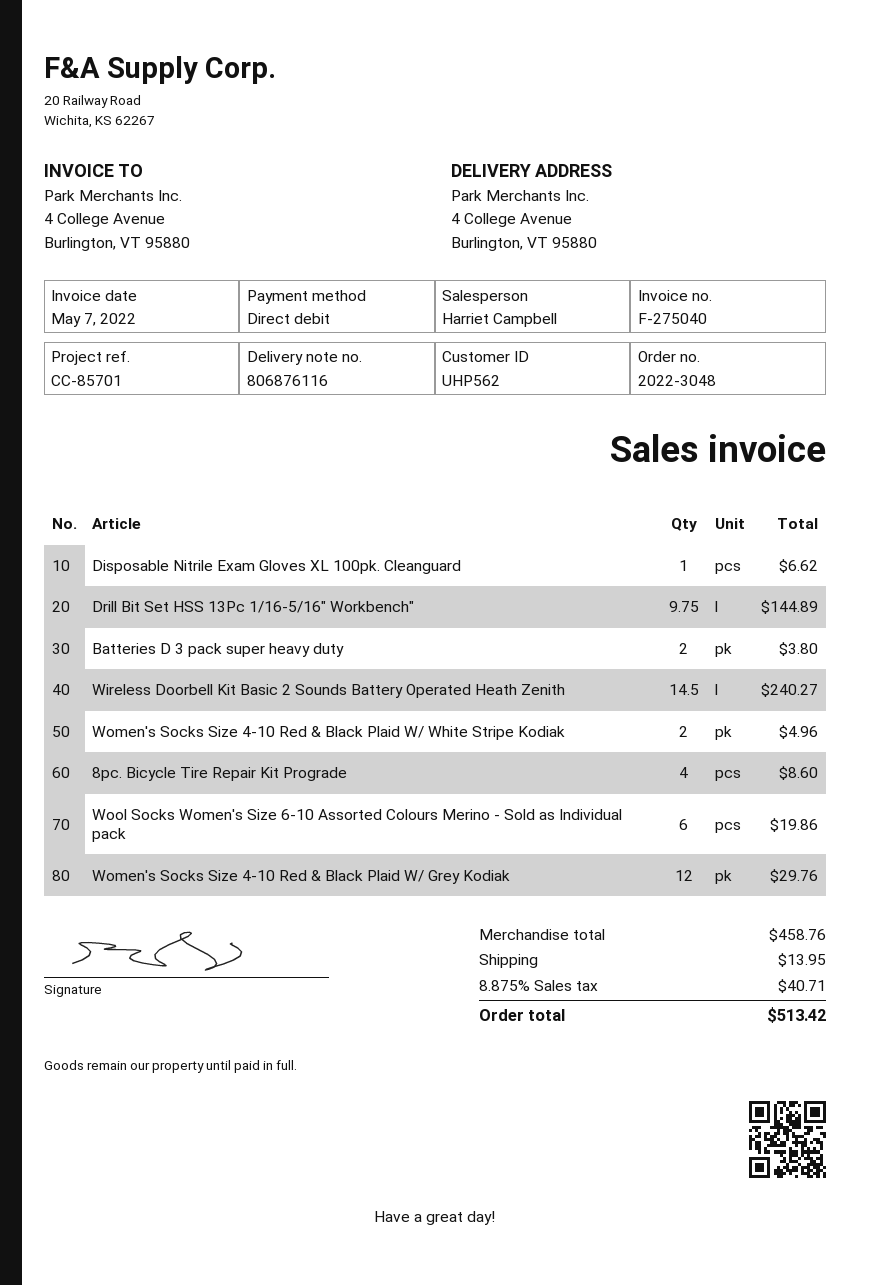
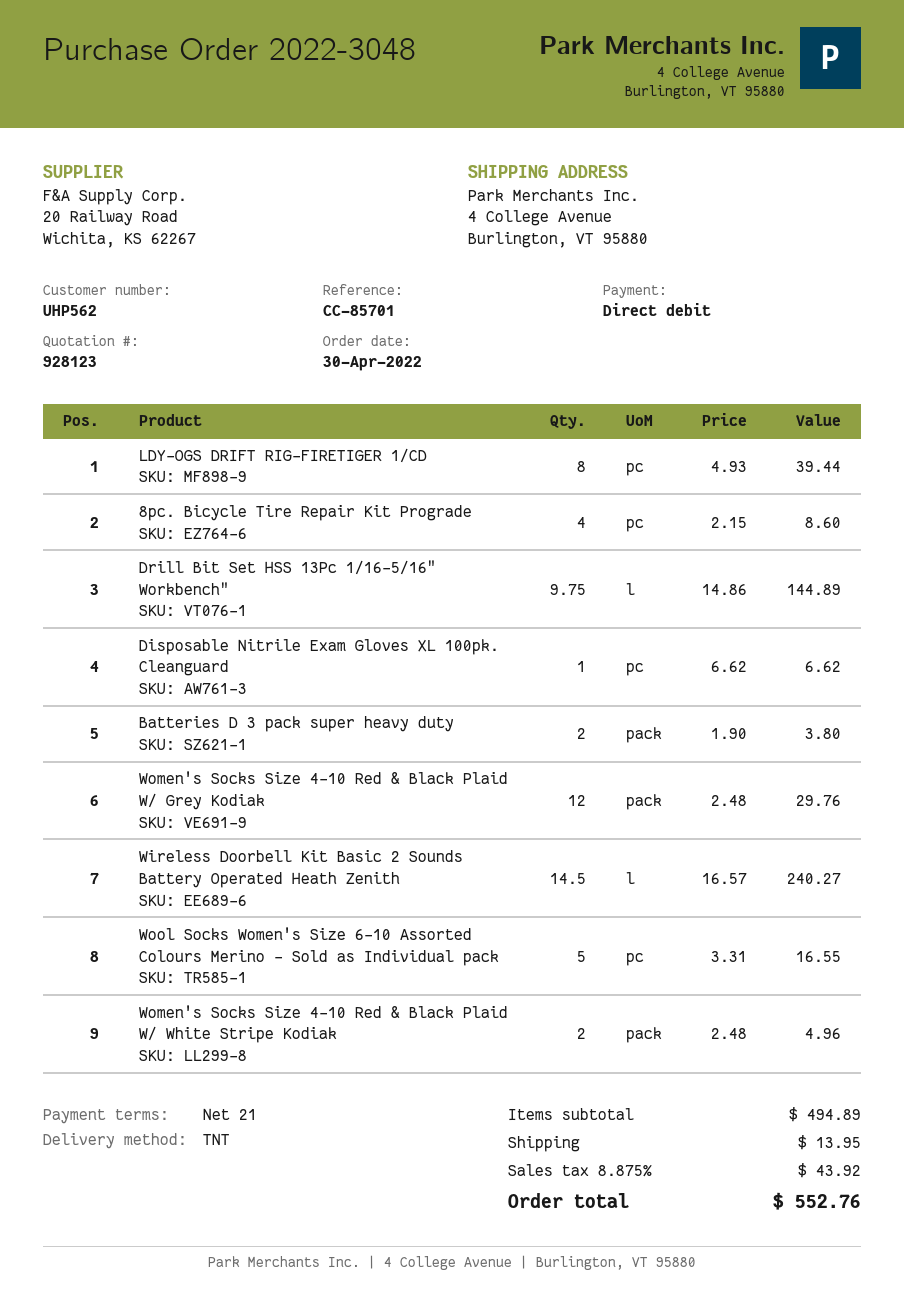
Wool Socks Women's Size 6-10 Assorted Colours Merino - Sold as Individual pack: 6 for 19.86 -> 5 for 16.55
LDY-OGS DRIFT RIG-FIRETIGER 1/CD: none -> 8 for 39.44
subtotal: 458.76 -> 494.89
tax: 8.875% = 40.71 -> 8.875% = 43.92
total: 513.42 -> 552.76

